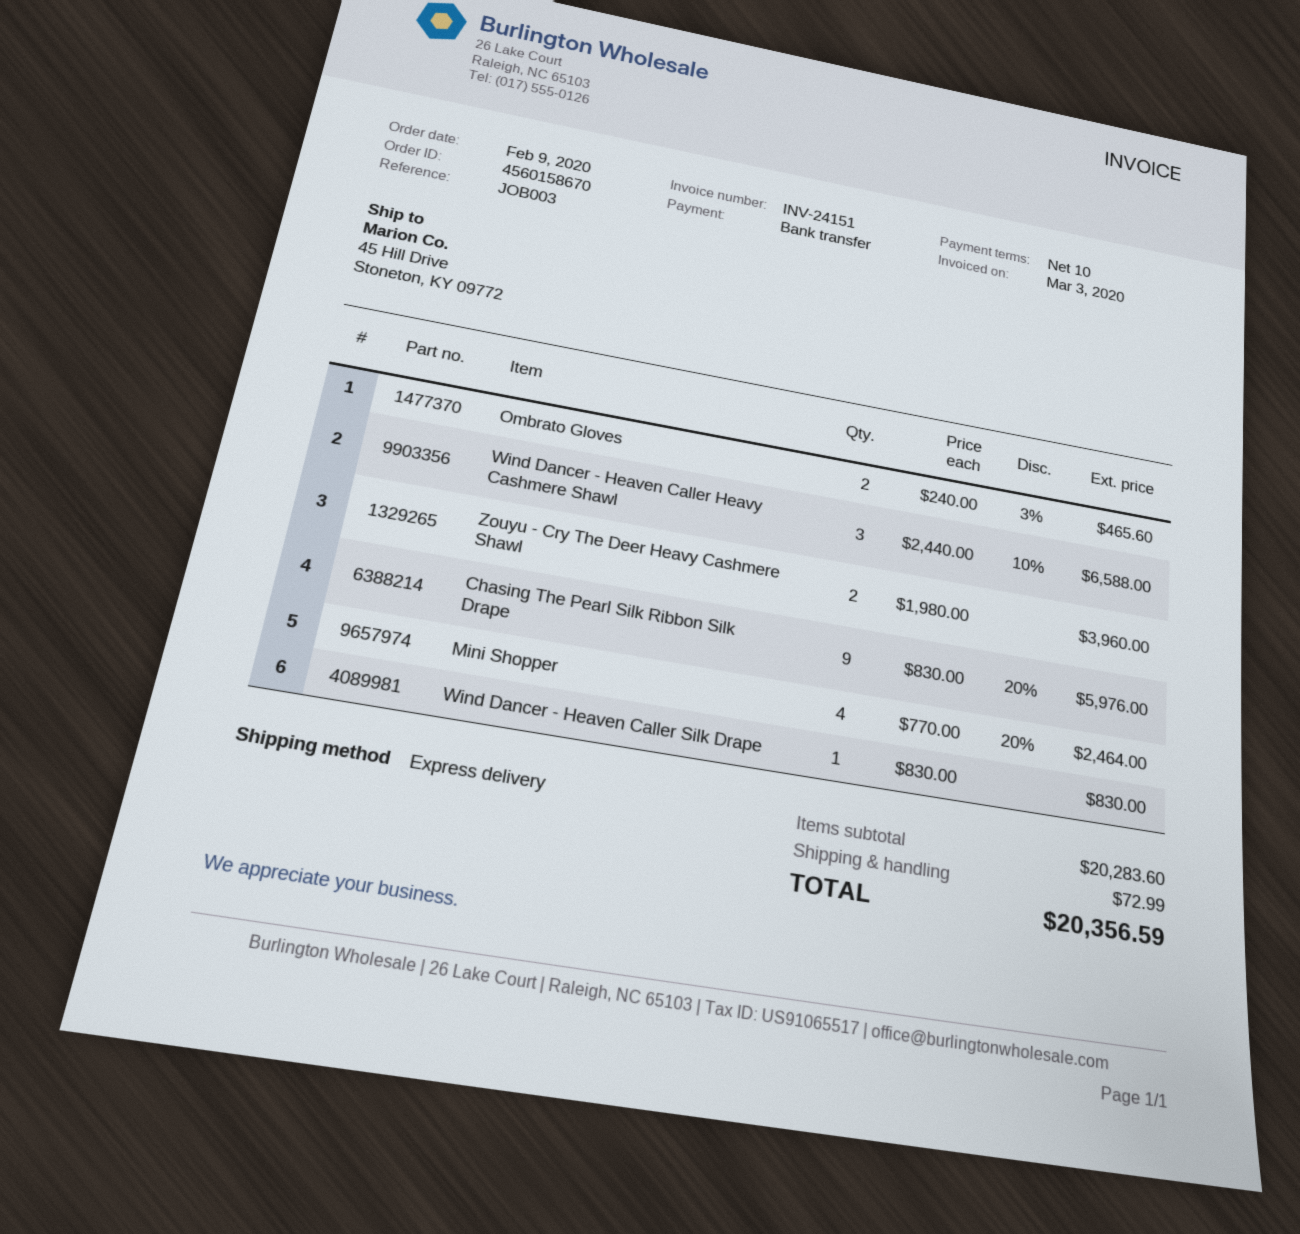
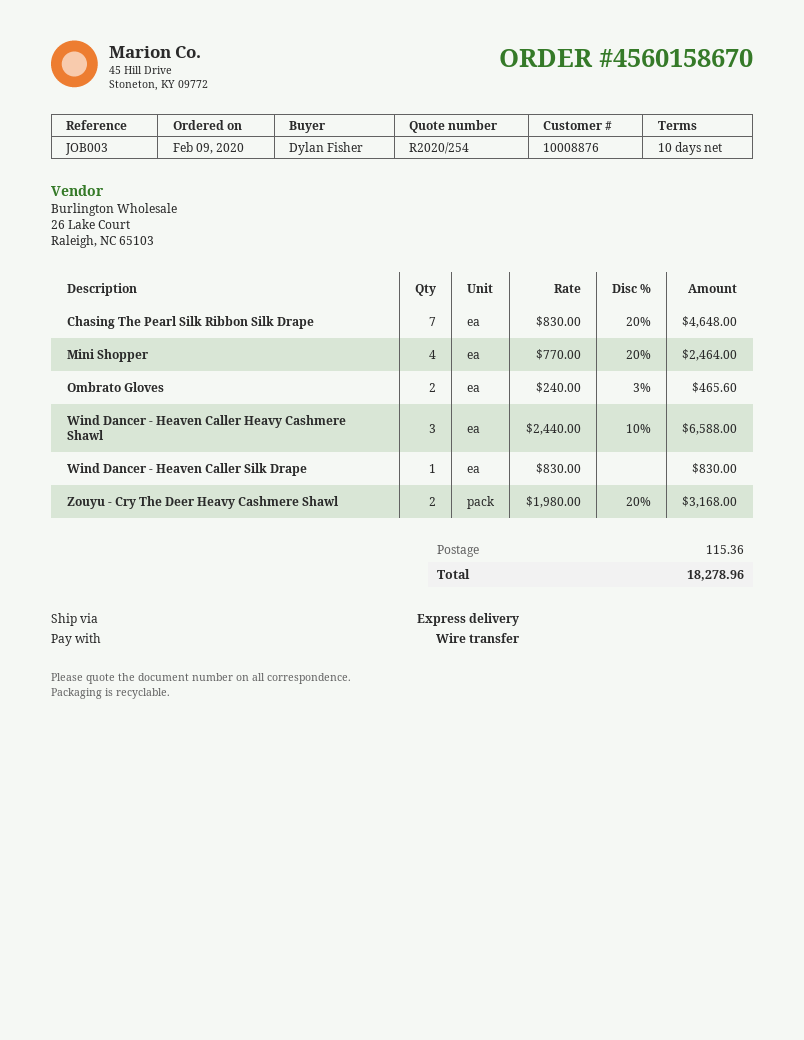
Zouyu - Cry The Deer Heavy Cashmere Shawl: 2 x 1980.00 = 3960.00 -> 2 x 1980.00 - 20% = 3168.00
Chasing The Pearl Silk Ribbon Silk Drape: 9 x 830.00 - 20% = 5976.00 -> 7 x 830.00 - 20% = 4648.00
shipping: 72.99 -> 115.36
total: 20356.59 -> 18278.96

